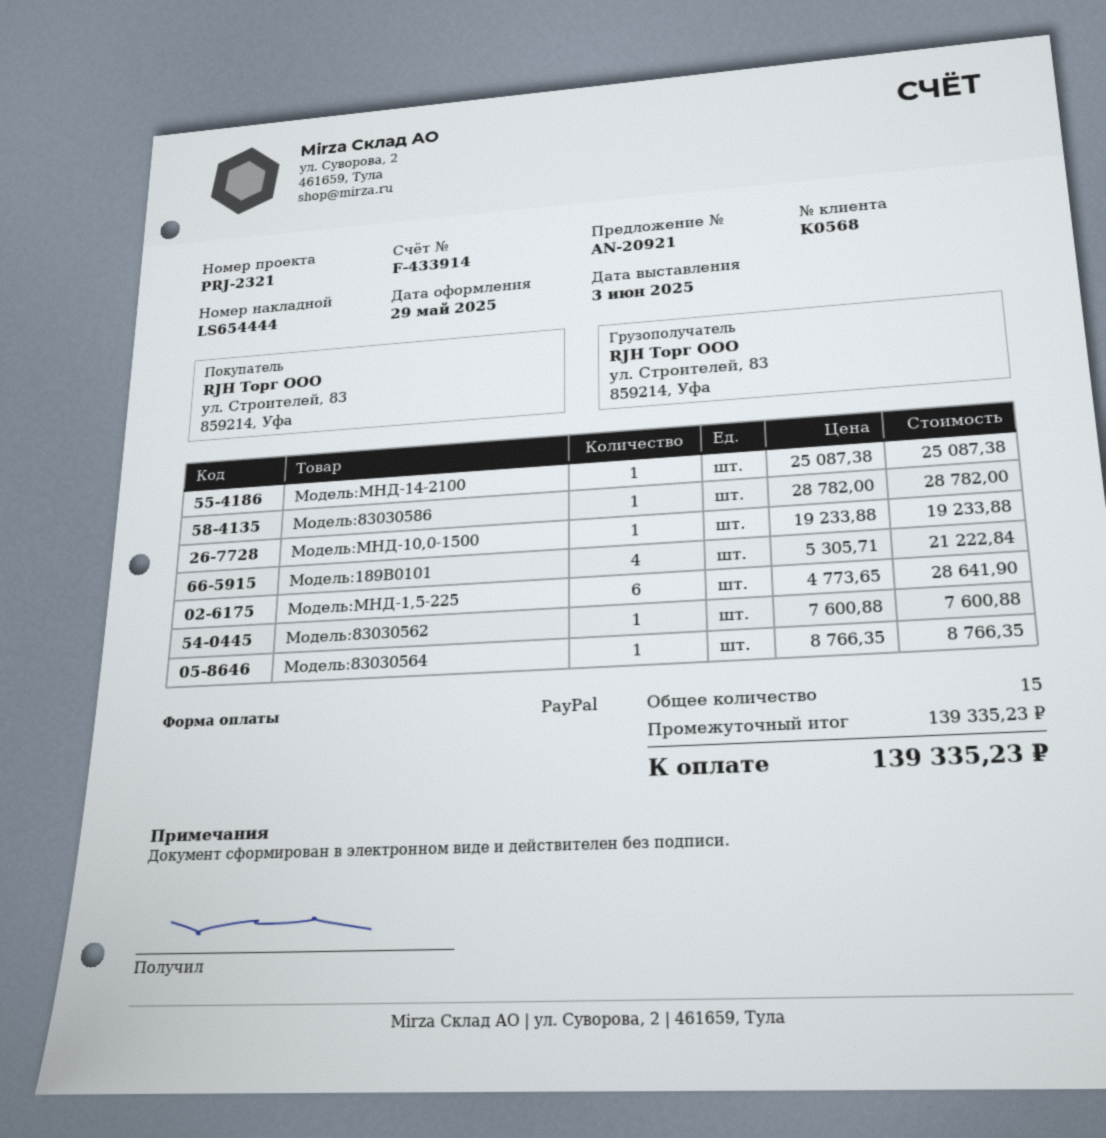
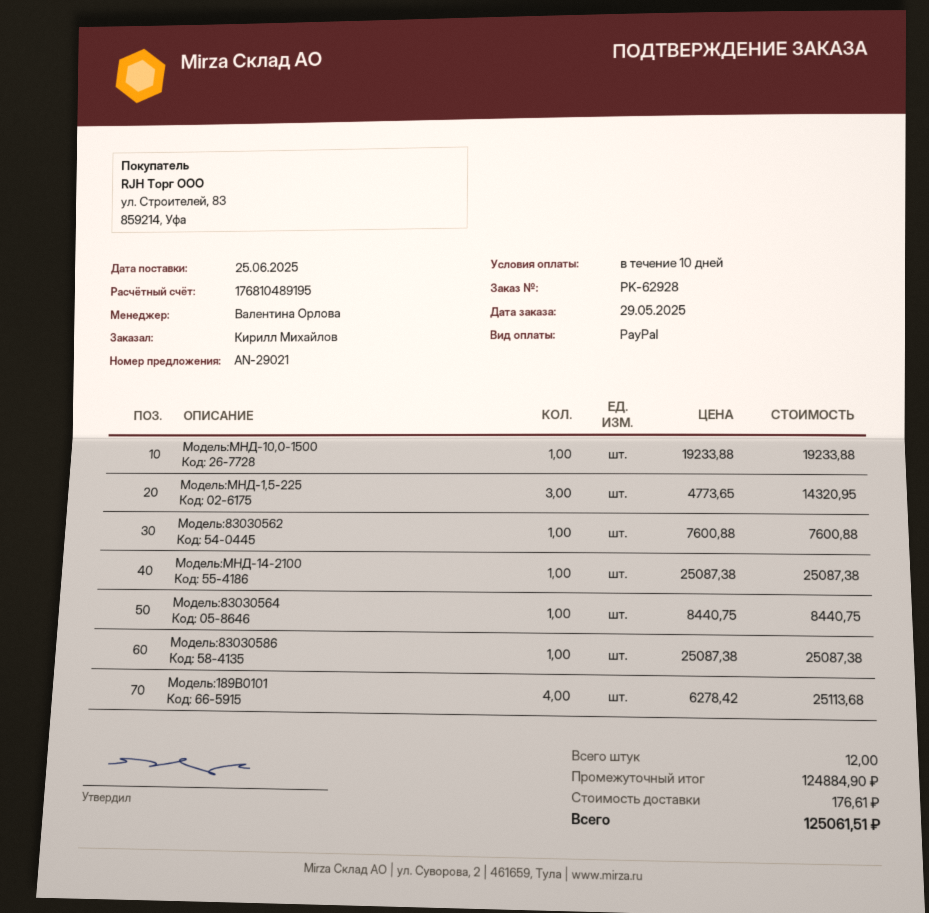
quote number: AN-20921 -> AN-29021
Модель:83030586: 1 x 28782.00 = 28782.00 -> 1 x 25087.38 = 25087.38
Модель:189B0101: 4 x 5305.71 = 21222.84 -> 4 x 6278.42 = 25113.68
Модель:МНД-1,5-225: 6 x 4773.65 = 28641.90 -> 3 x 4773.65 = 14320.95
Модель:83030564: 1 x 8766.35 = 8766.35 -> 1 x 8440.75 = 8440.75
total quantity: 15 -> 12
subtotal: 139335.23 -> 124884.90
shipping: none -> 176.61
total: 139335.23 -> 125061.51

